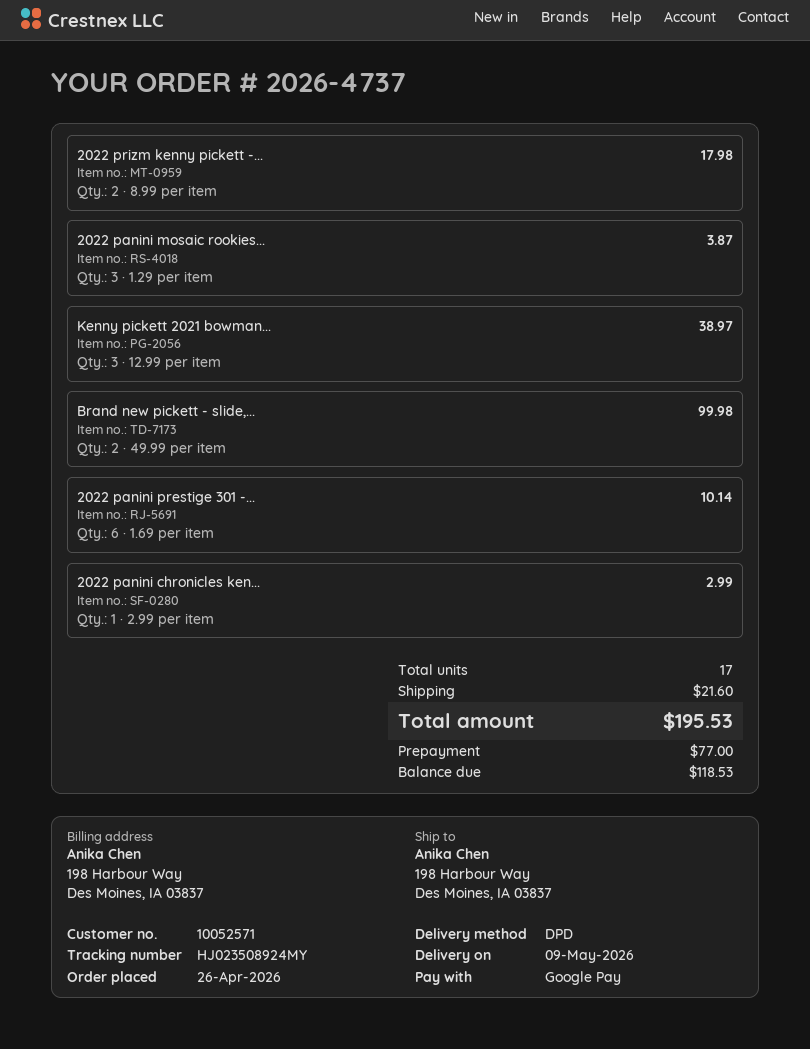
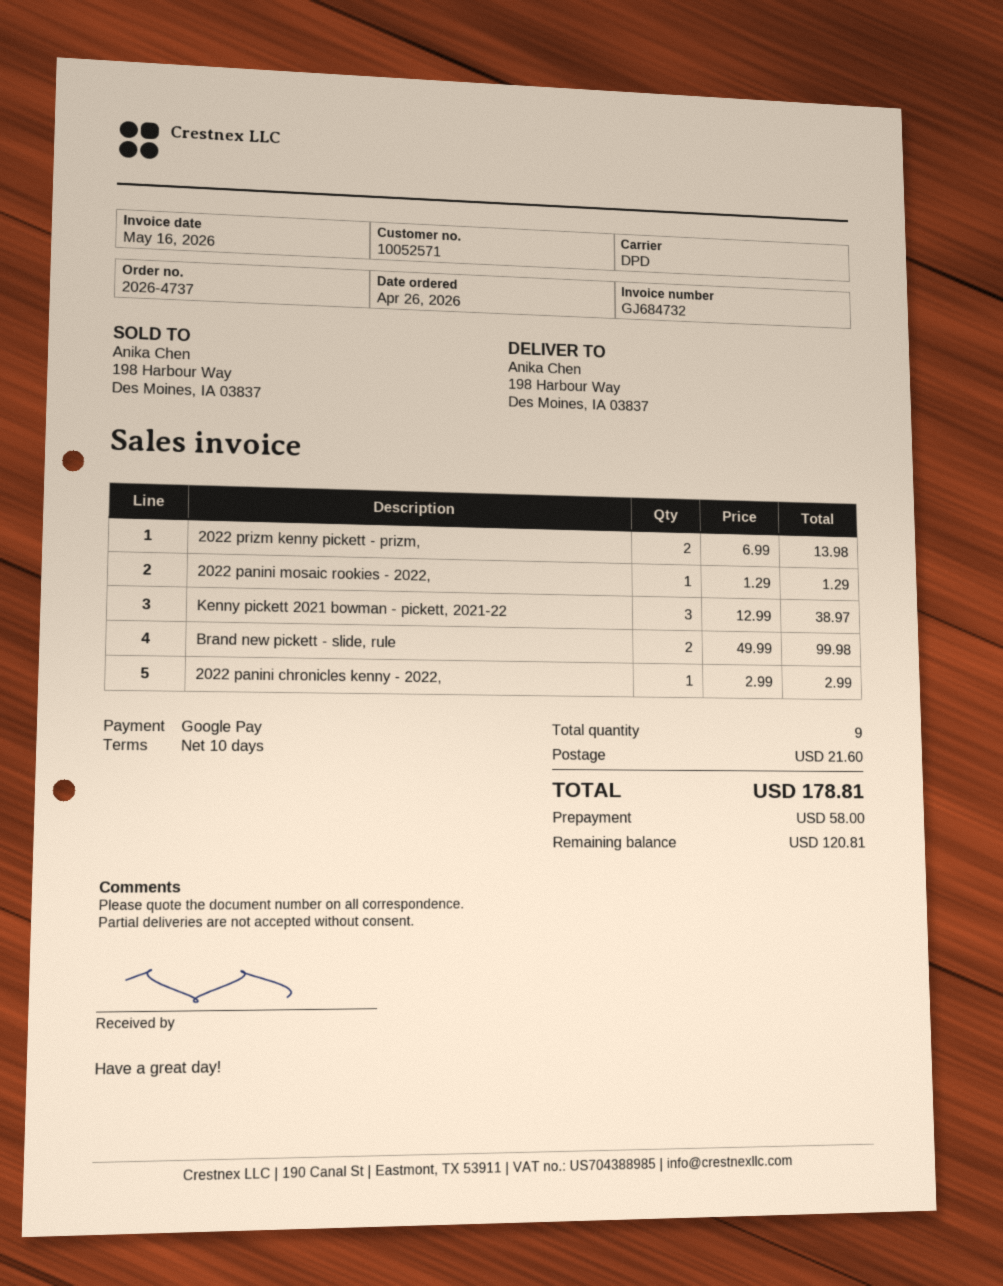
2022 prizm kenny pickett -...: 2 x 8.99 = 17.98 -> 2 x 6.99 = 13.98
2022 panini mosaic rookies...: 3 x 1.29 = 3.87 -> 1 x 1.29 = 1.29
2022 panini prestige 301 -...: 6 x 1.69 = 10.14 -> none
total quantity: 17 -> 9
total: 195.53 -> 178.81
deposit: 77.00 -> 58.00
balance: 118.53 -> 120.81

